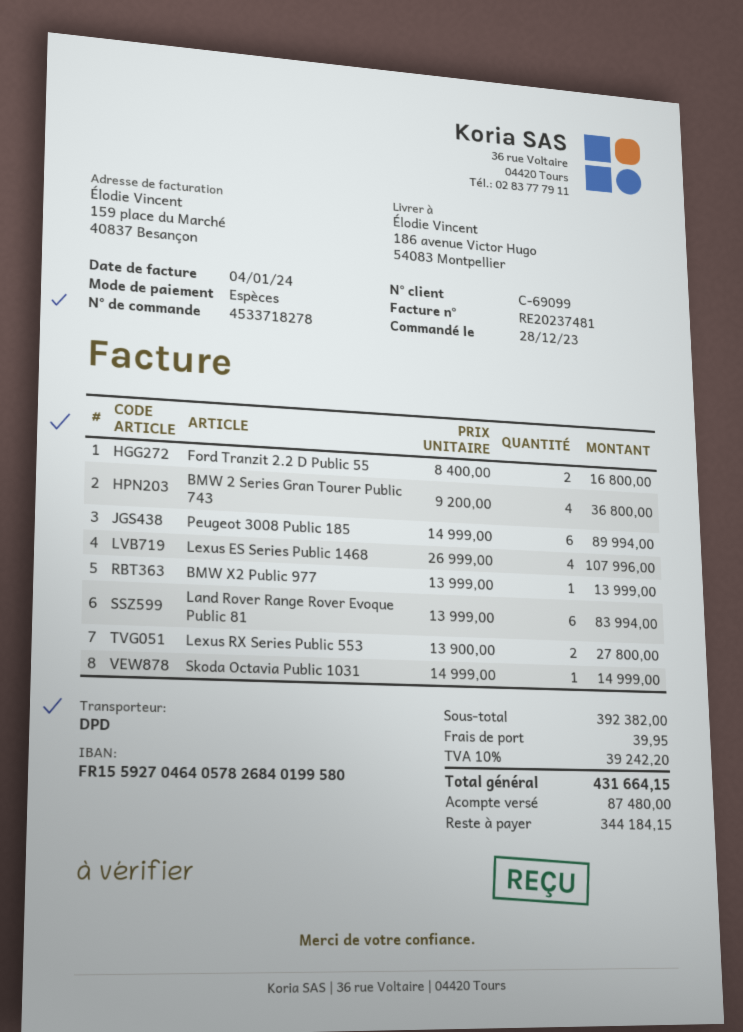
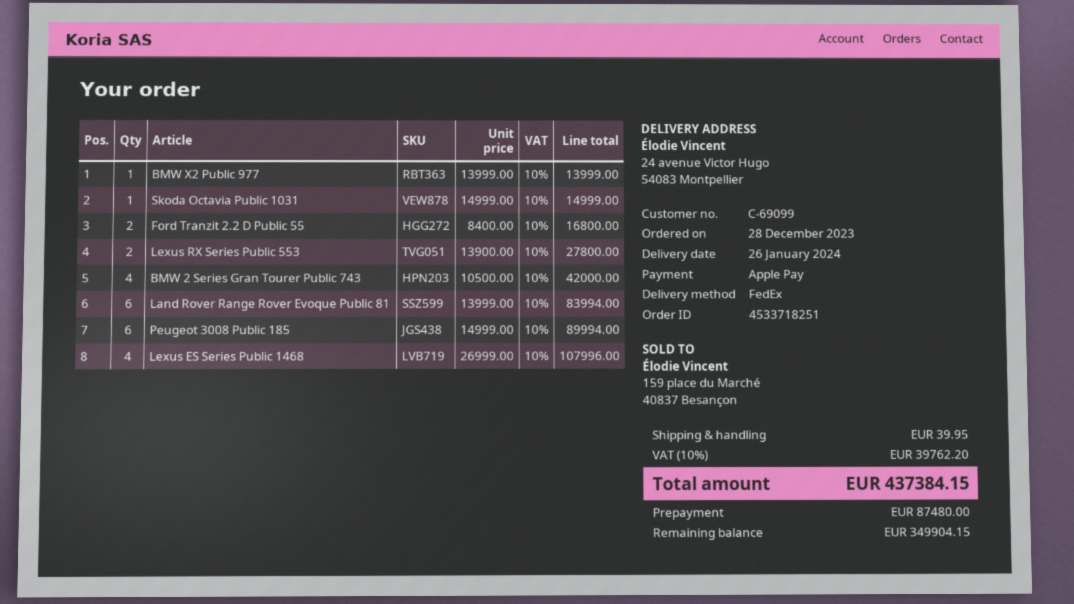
order number: 4533718278 -> 4533718251
payment method: cash -> Apple Pay
shipping method: DPD -> FedEx
ship to: 186 avenue Victor Hugo, 54083 Montpellier -> 24 avenue Victor Hugo, 54083 Montpellier
BMW 2 Series Gran Tourer Public 743: 4 x 9200.00 = 36800.00 -> 4 x 10500.00 = 42000.00
tax: 10% = 39242.20 -> 10% = 39762.20
total: 431664.15 -> 437384.15
balance: 344184.15 -> 349904.15

